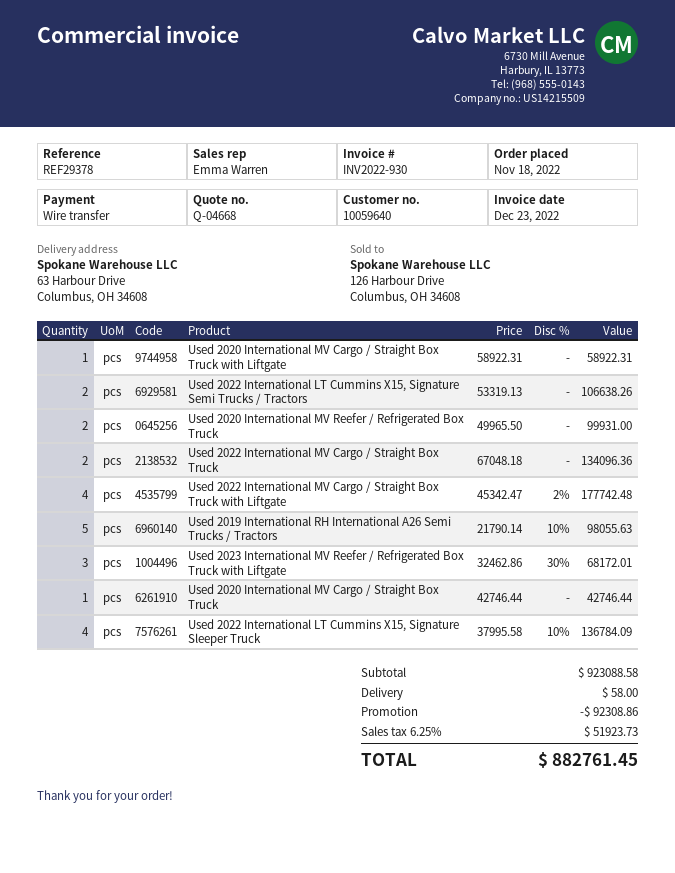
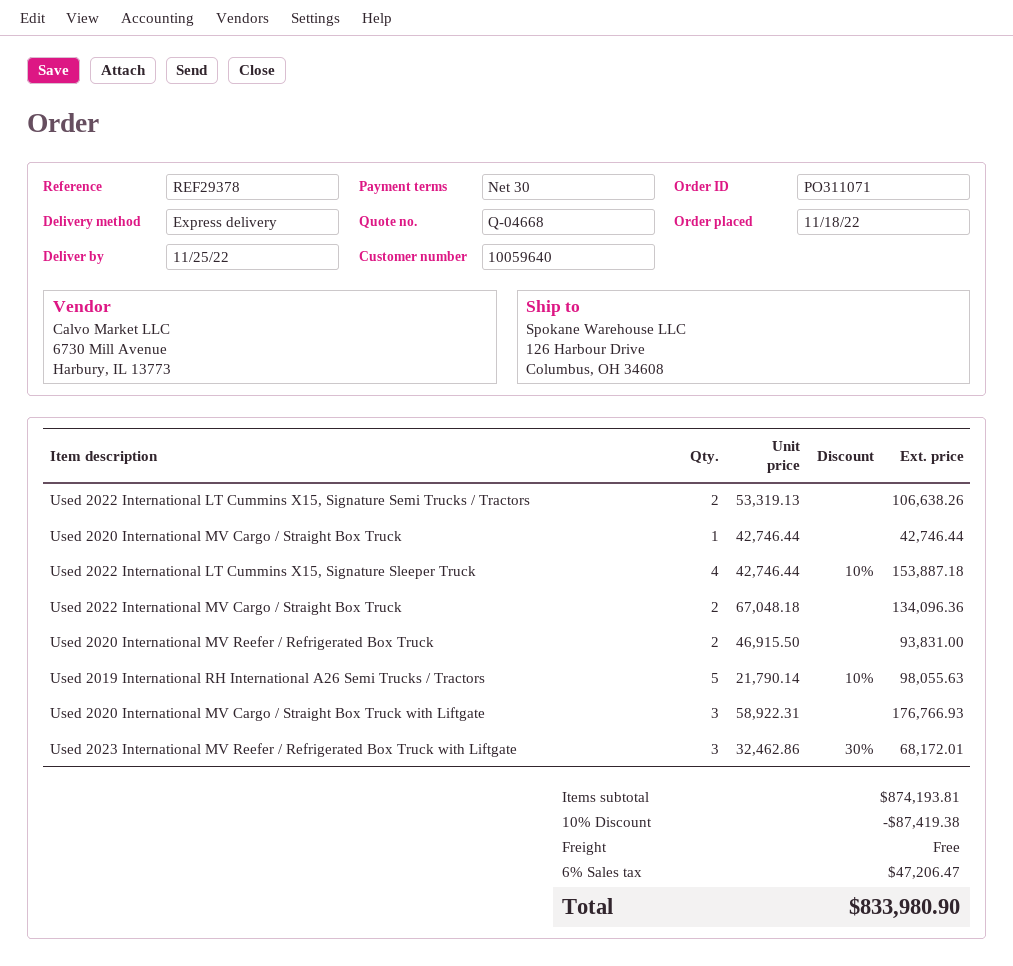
ship to: 63 Harbour Drive, Columbus, OH 34608 -> 126 Harbour Drive, Columbus, OH 34608
Used 2020 International MV Cargo / Straight Box Truck with Liftgate: 1 x 58922.31 = 58922.31 -> 3 x 58922.31 = 176766.93
Used 2020 International MV Reefer / Refrigerated Box Truck: 2 x 49965.50 = 99931.00 -> 2 x 46915.50 = 93831.00
Used 2022 International MV Cargo / Straight Box Truck with Liftgate: 4 x 45342.47 - 2% = 177742.48 -> none
Used 2022 International LT Cummins X15, Signature Sleeper Truck: 4 x 37995.58 - 10% = 136784.09 -> 4 x 42746.44 - 10% = 153887.18
subtotal: 923088.58 -> 874193.81
discount: 92308.86 -> 87419.38
shipping: 58.00 -> 0.00
tax: 6.25% = 51923.73 -> 6% = 47206.47
total: 882761.45 -> 833980.90

